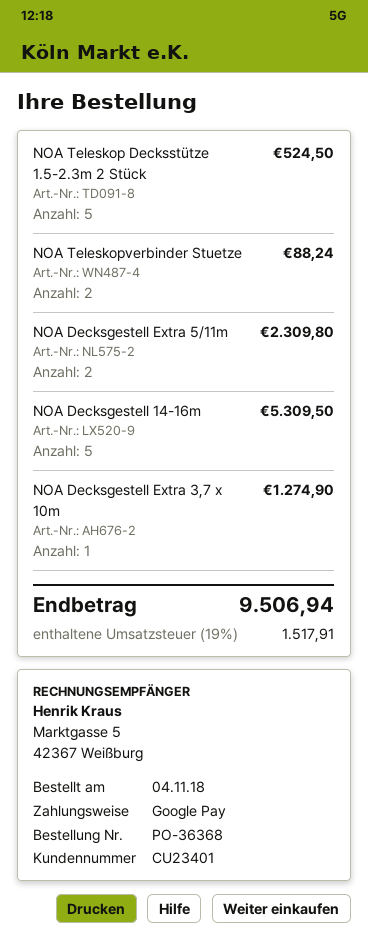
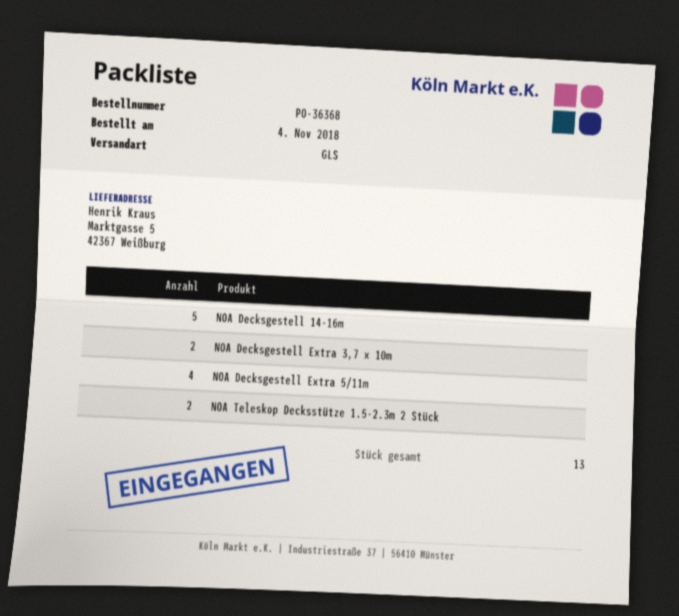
NOA Teleskop Decksstütze 1.5-2.3m 2 Stück: 5 -> 2
NOA Teleskopverbinder Stuetze: 2 -> none
NOA Decksgestell Extra 5/11m: 2 -> 4
NOA Decksgestell Extra 3,7 x 10m: 1 -> 2

